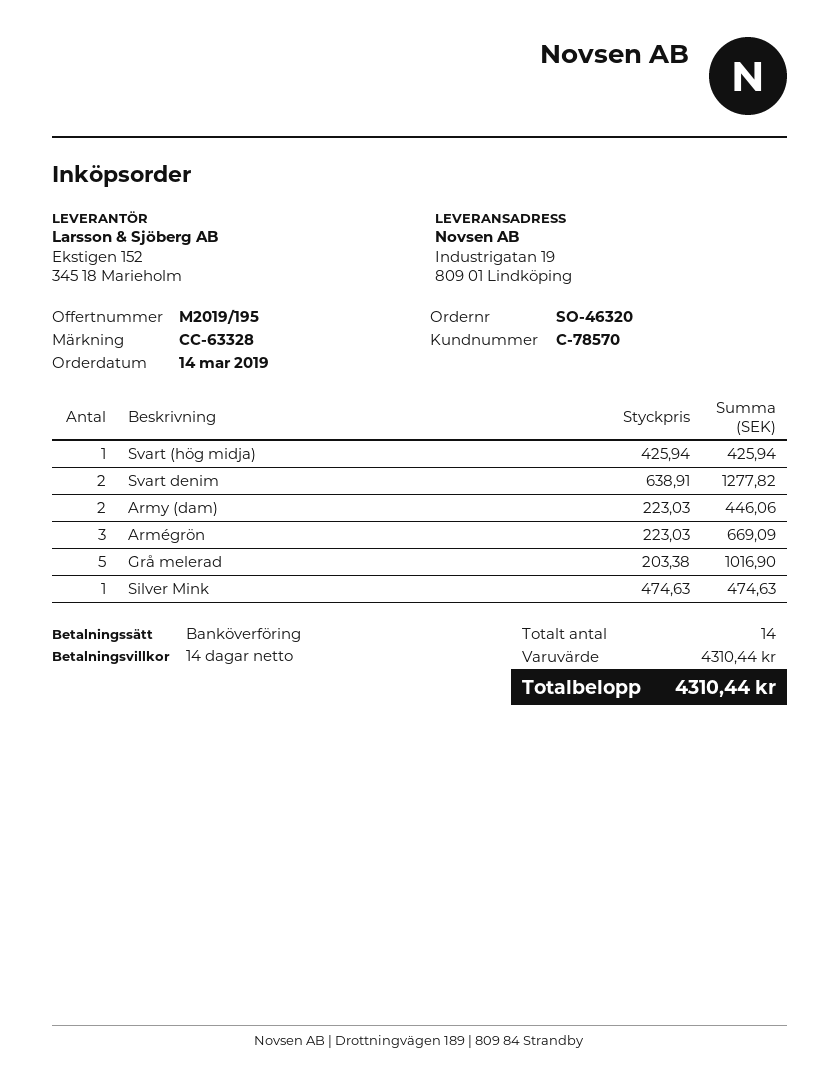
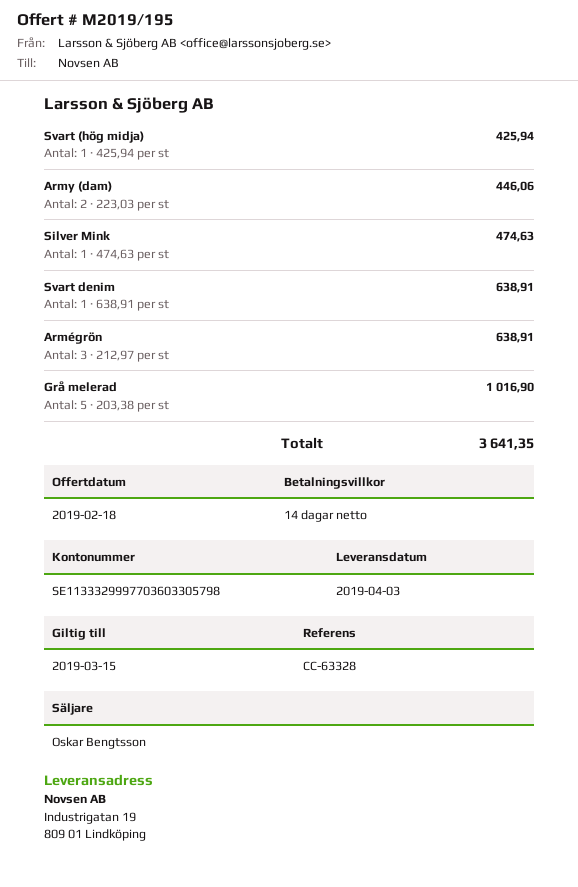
Svart denim: 2 x 638.91 = 1277.82 -> 1 x 638.91 = 638.91
Armégrön: 3 x 223.03 = 669.09 -> 3 x 212.97 = 638.91
total: 4310.44 -> 3641.35

